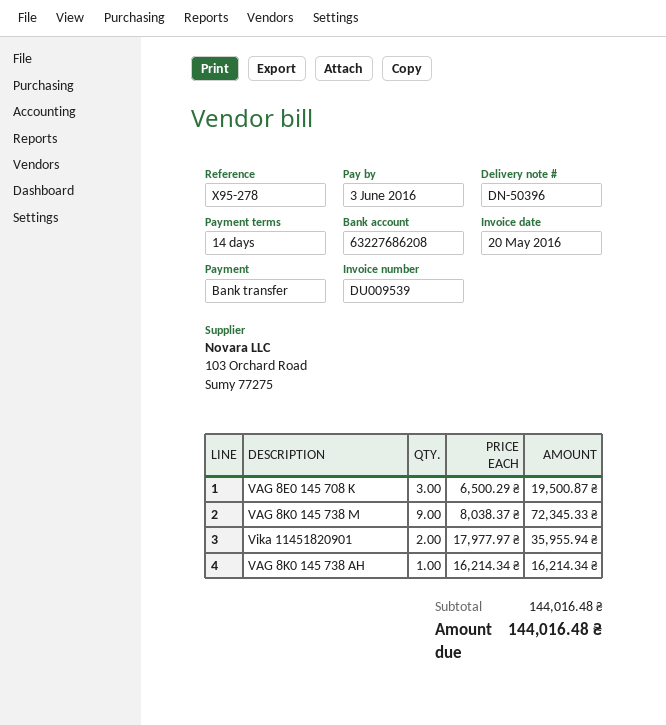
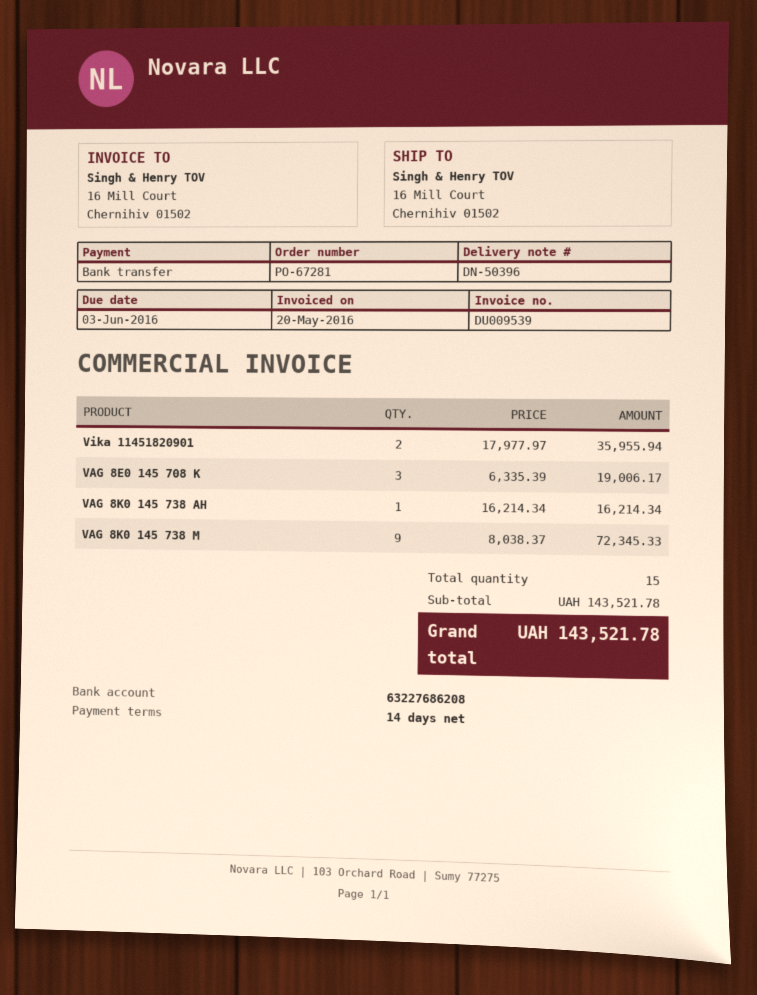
VAG 8E0 145 708 K: 3 x 6500.29 = 19500.87 -> 3 x 6335.39 = 19006.17
subtotal: 144016.48 -> 143521.78
total: 144016.48 -> 143521.78

